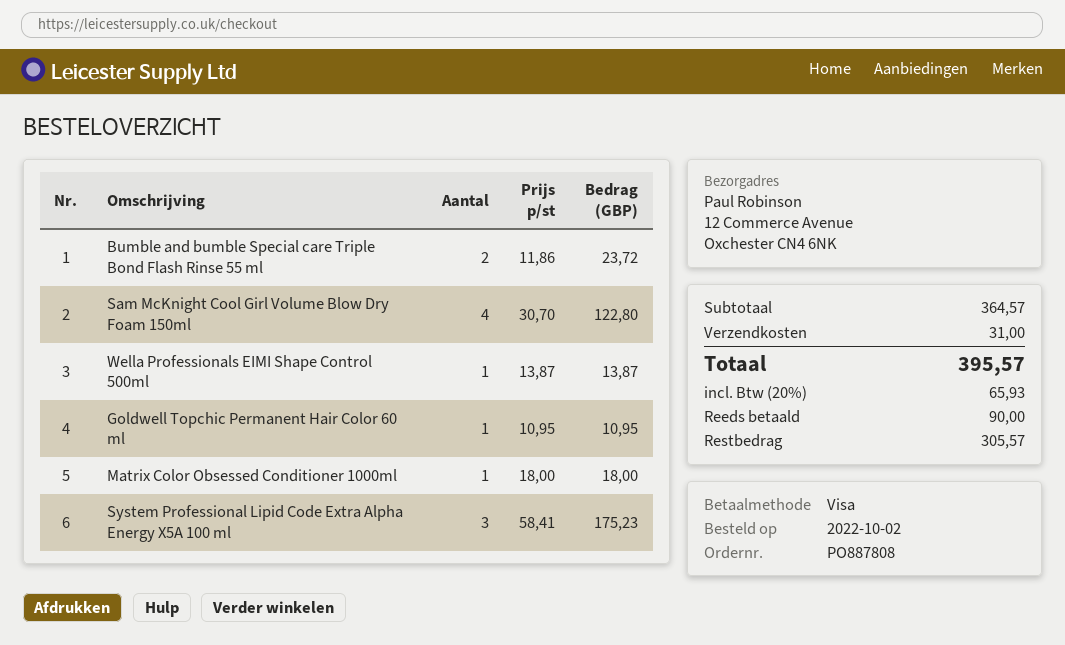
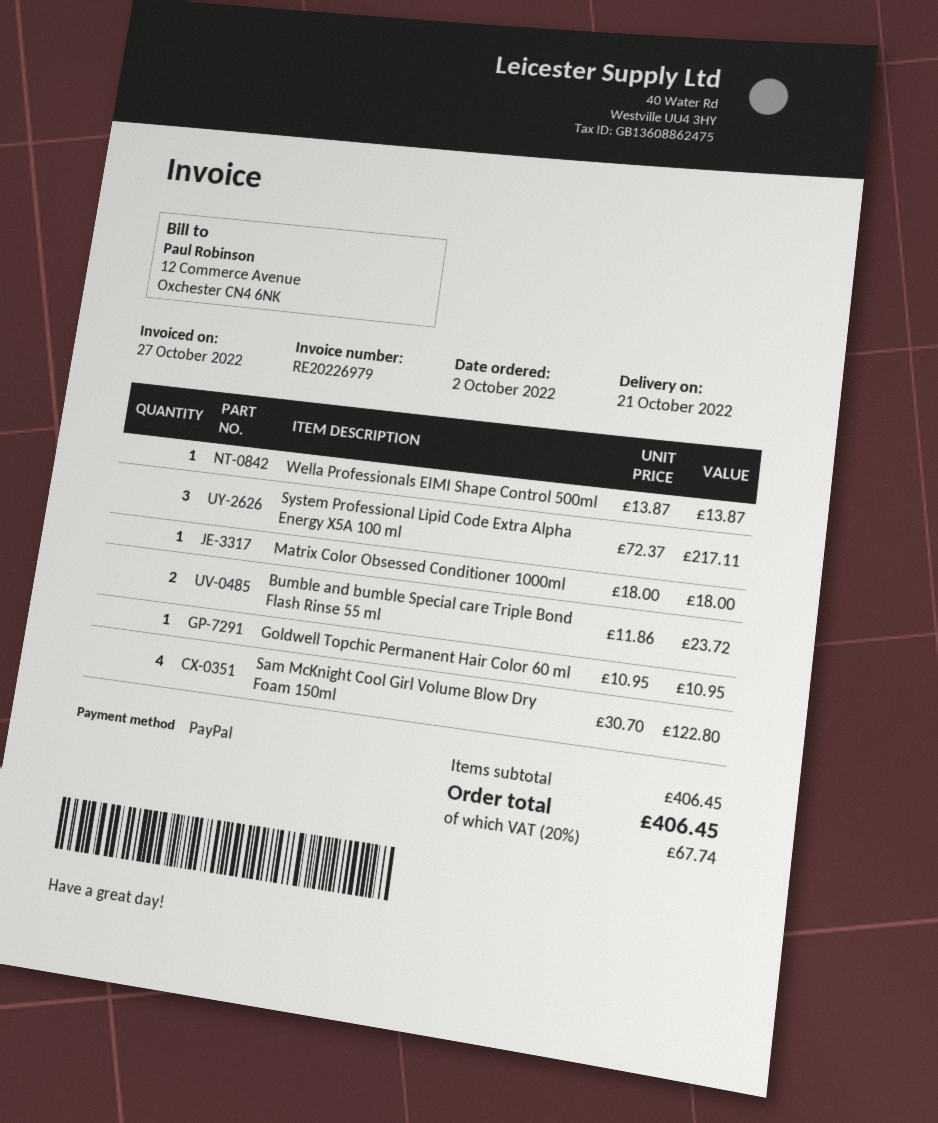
payment method: Visa -> PayPal
System Professional Lipid Code Extra Alpha Energy X5A 100 ml: 3 x 58.41 = 175.23 -> 3 x 72.37 = 217.11
subtotal: 364.57 -> 406.45
shipping: 31.00 -> none
tax: 20% = 65.93 -> 20% = 67.74
total: 395.57 -> 406.45

